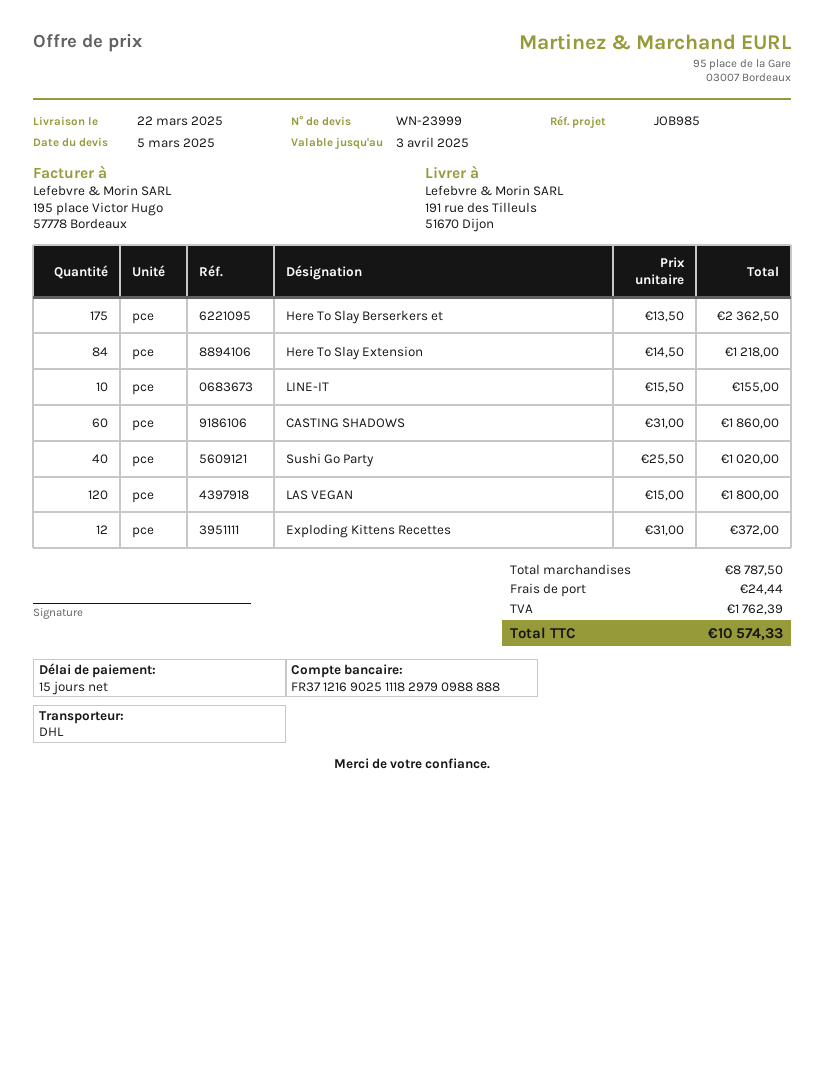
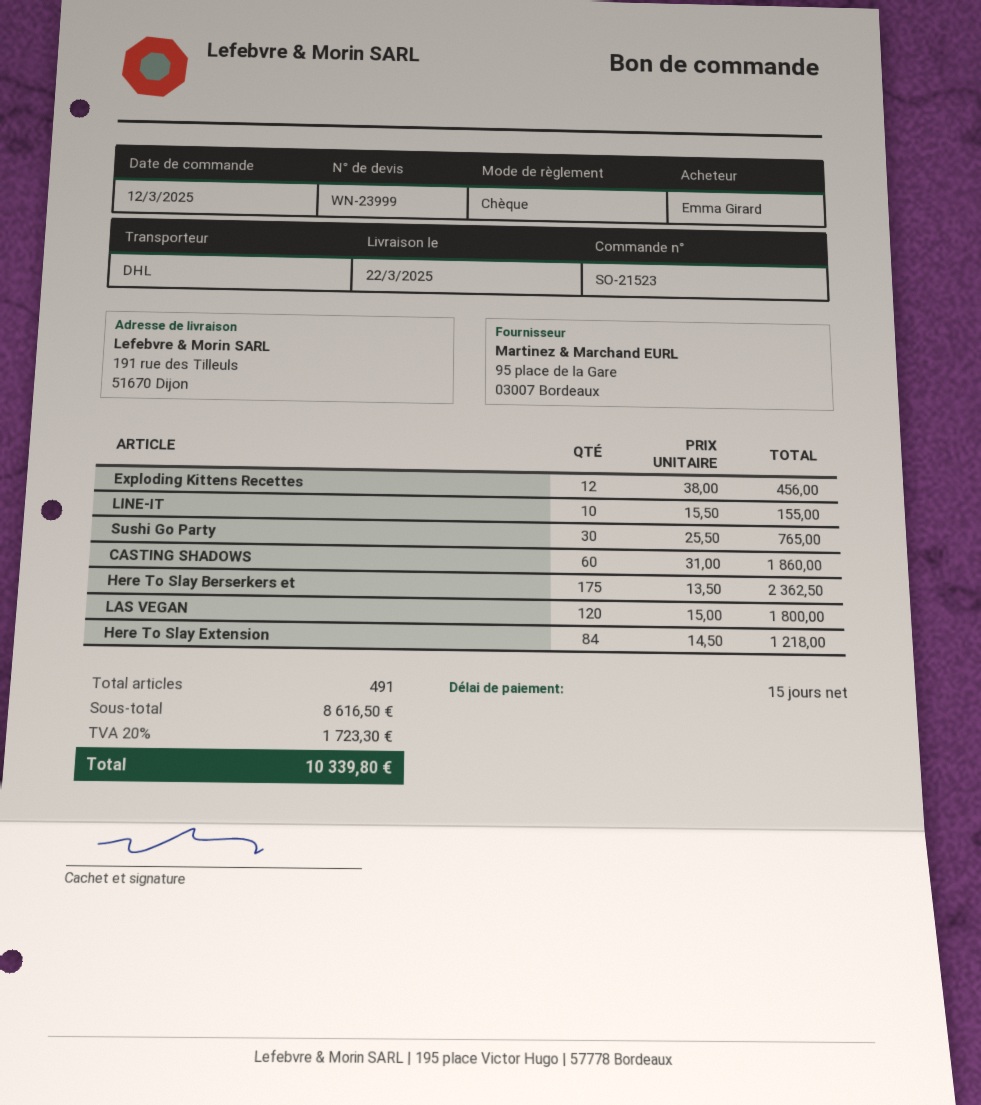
Sushi Go Party: 40 x 25.50 = 1020.00 -> 30 x 25.50 = 765.00
Exploding Kittens Recettes: 12 x 31.00 = 372.00 -> 12 x 38.00 = 456.00
subtotal: 8787.50 -> 8616.50
shipping: 24.44 -> none
tax: 1762.39 -> 1723.30
total: 10574.33 -> 10339.80

